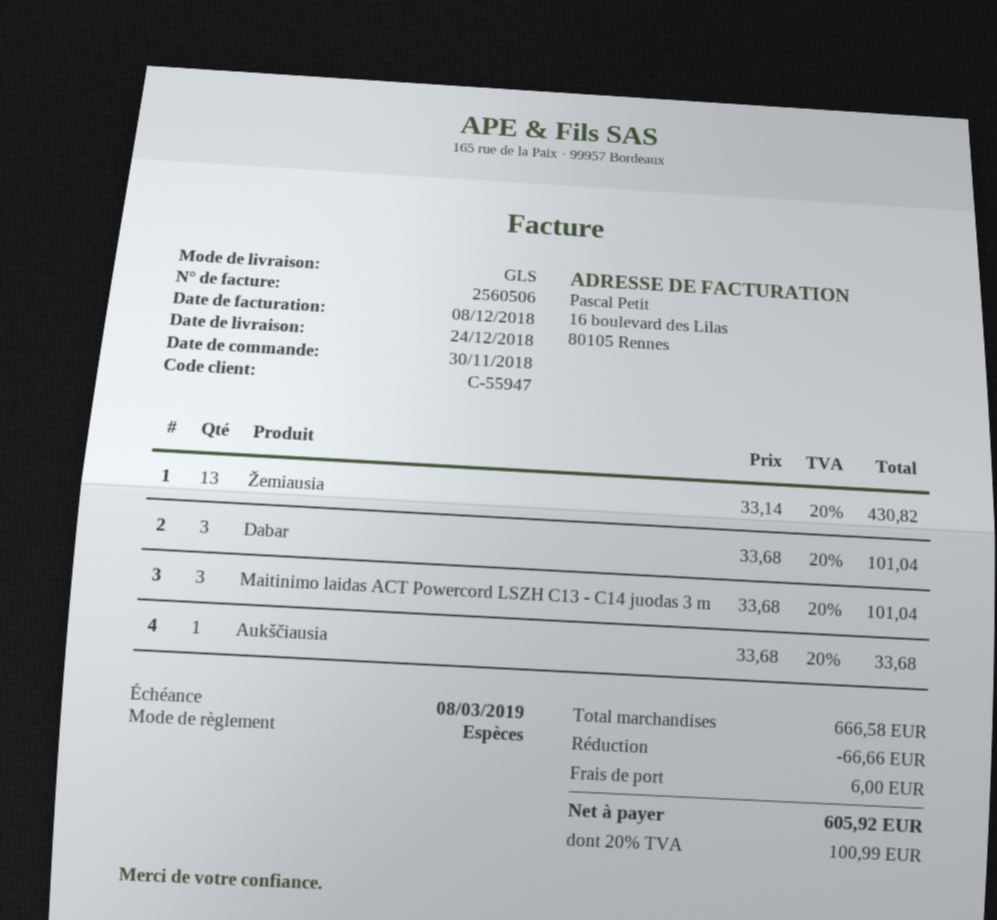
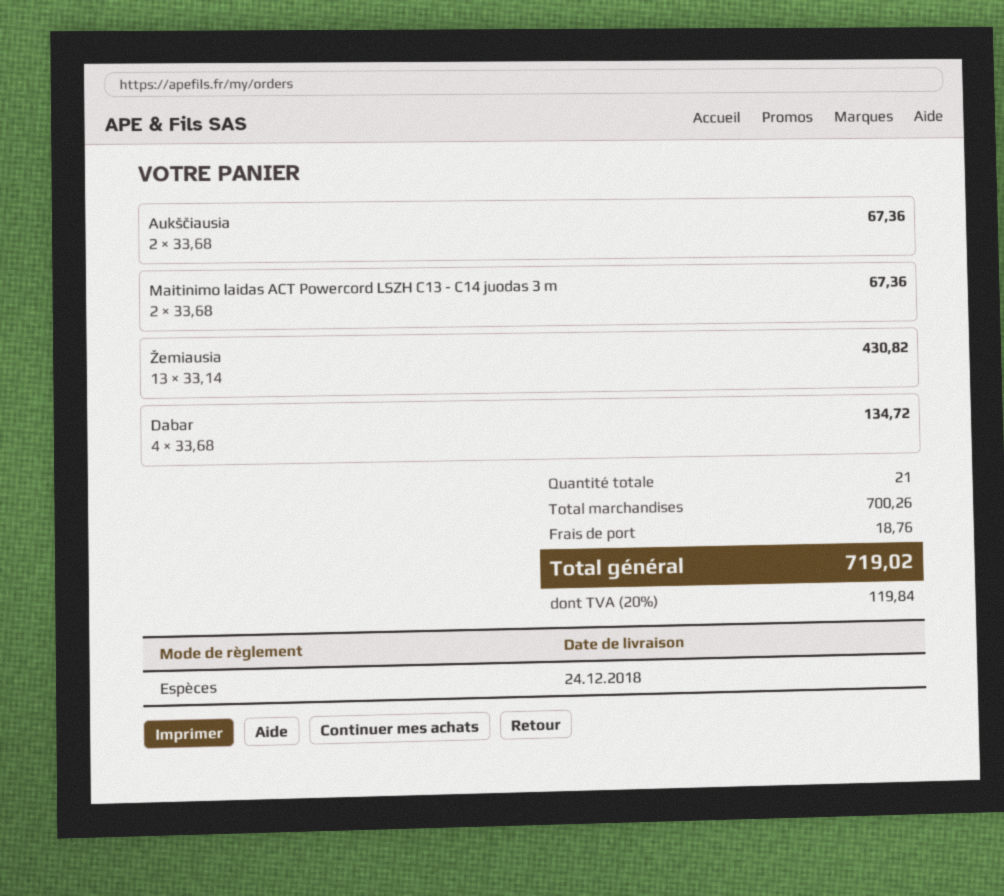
Dabar: 3 x 33.68 = 101.04 -> 4 x 33.68 = 134.72
Maitinimo laidas ACT Powercord LSZH C13 - C14 juodas 3 m: 3 x 33.68 = 101.04 -> 2 x 33.68 = 67.36
Aukščiausia: 1 x 33.68 = 33.68 -> 2 x 33.68 = 67.36
subtotal: 666.58 -> 700.26
discount: 66.66 -> none
shipping: 6.00 -> 18.76
tax: 20% = 100.99 -> 20% = 119.84
total: 605.92 -> 719.02

